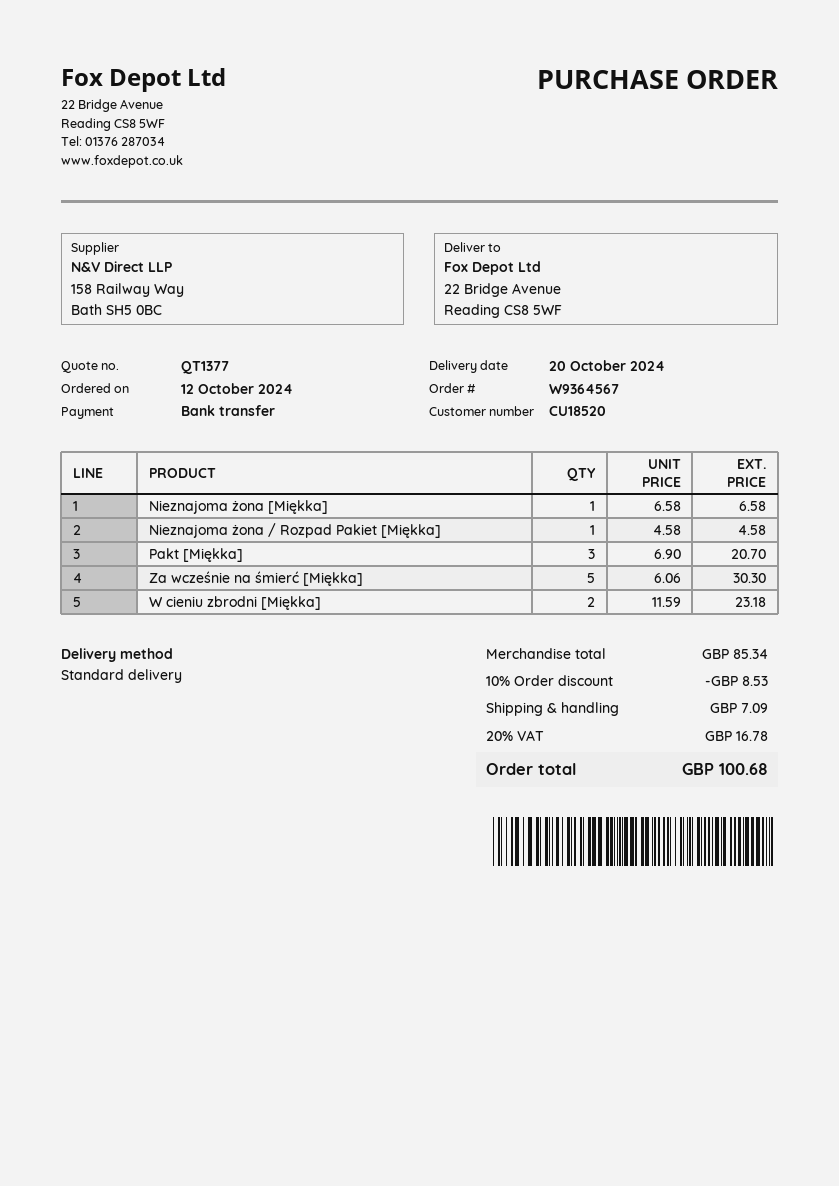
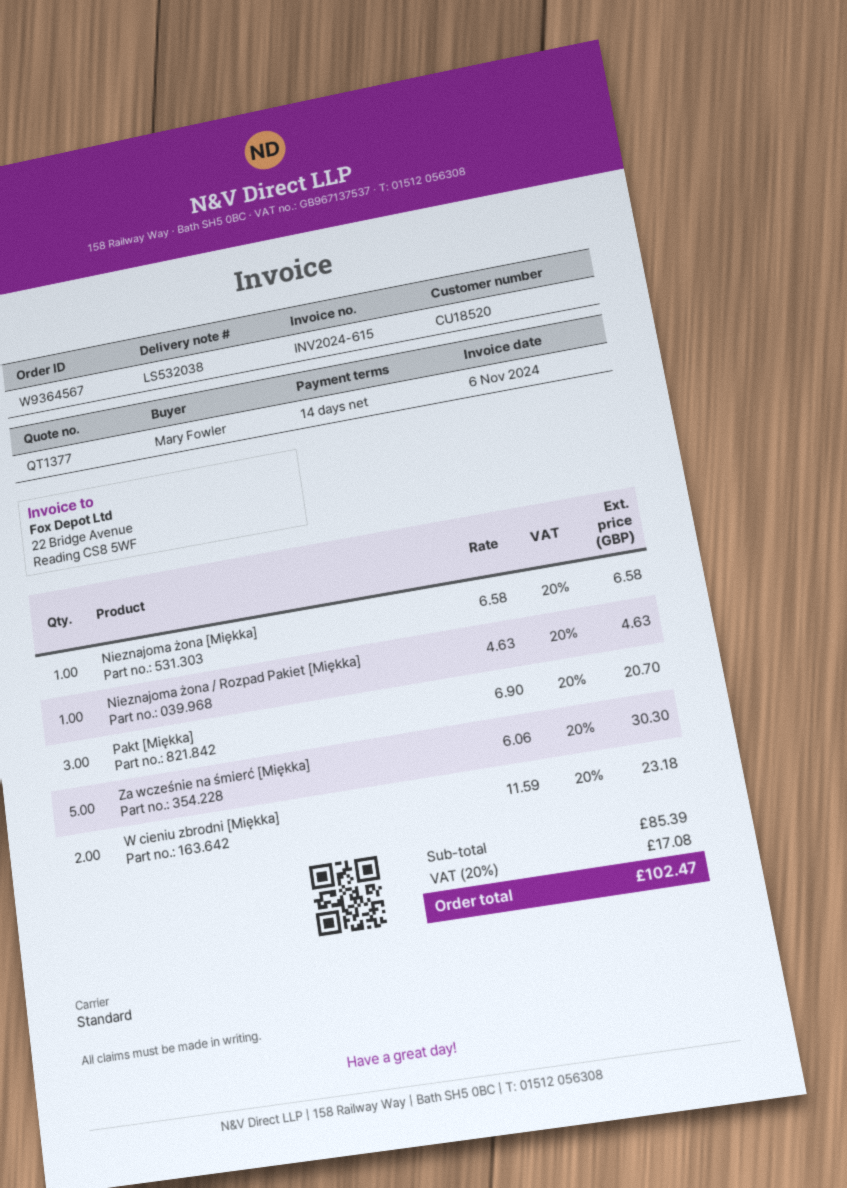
Nieznajoma żona / Rozpad Pakiet [Miękka]: 1 x 4.58 = 4.58 -> 1 x 4.63 = 4.63
subtotal: 85.34 -> 85.39
discount: 10% = 8.53 -> none
shipping: 7.09 -> none
tax: 20% = 16.78 -> 20% = 17.08
total: 100.68 -> 102.47

